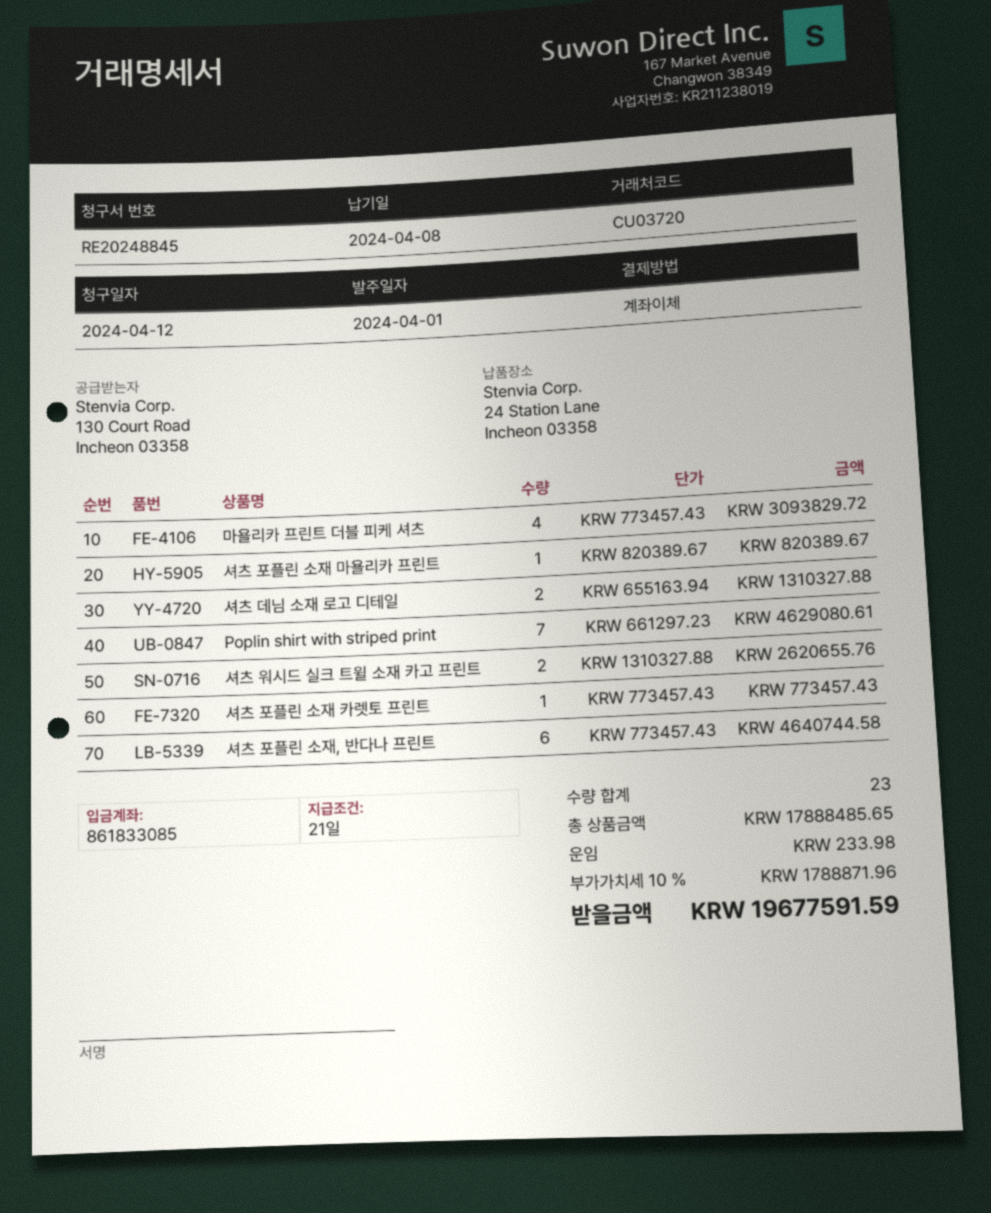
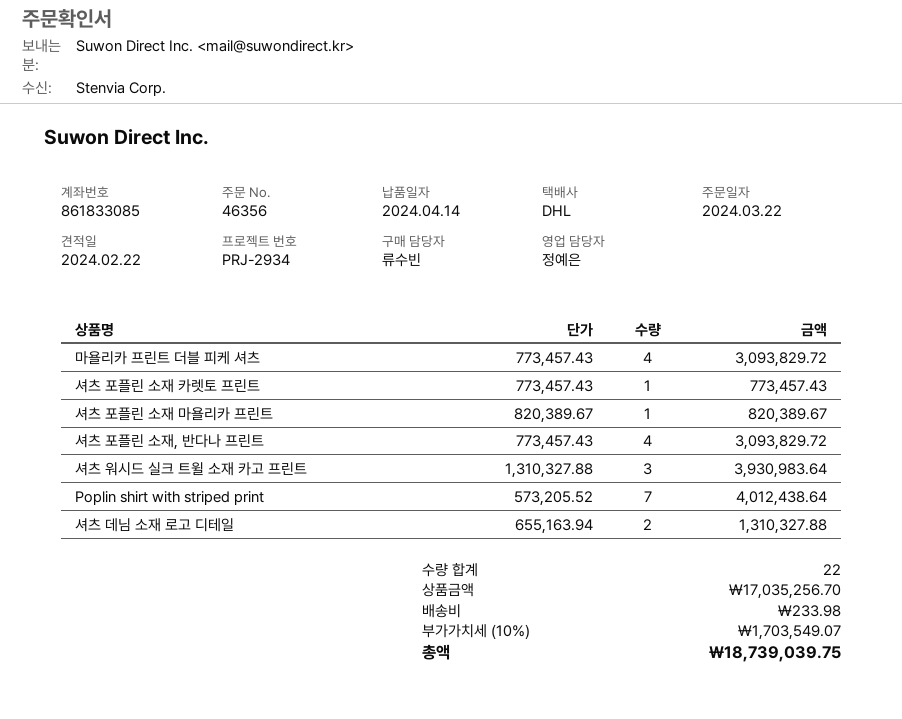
order date: 2024-04-01 -> 2024-03-22
delivery date: 2024-04-08 -> 2024-04-14
Poplin shirt with striped print: 7 x 661297.23 = 4629080.61 -> 7 x 573205.52 = 4012438.64
셔츠 워시드 실크 트윌 소재 카고 프린트: 2 x 1310327.88 = 2620655.76 -> 3 x 1310327.88 = 3930983.64
셔츠 포플린 소재, 반다나 프린트: 6 x 773457.43 = 4640744.58 -> 4 x 773457.43 = 3093829.72
total quantity: 23 -> 22
subtotal: 17888485.65 -> 17035256.70
tax: 10% = 1788871.96 -> 10% = 1703549.07
total: 19677591.59 -> 18739039.75

